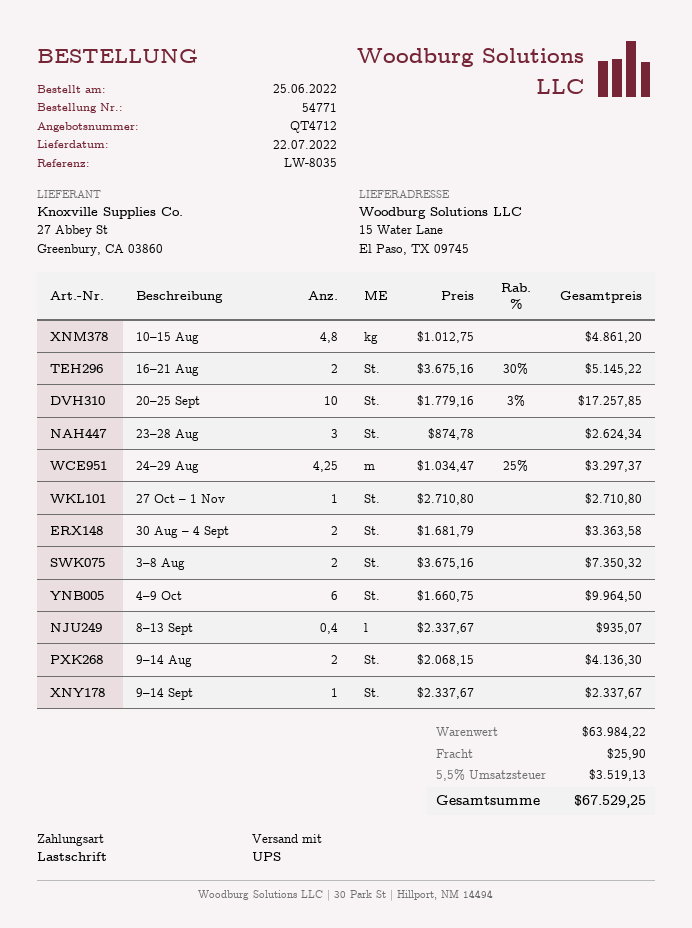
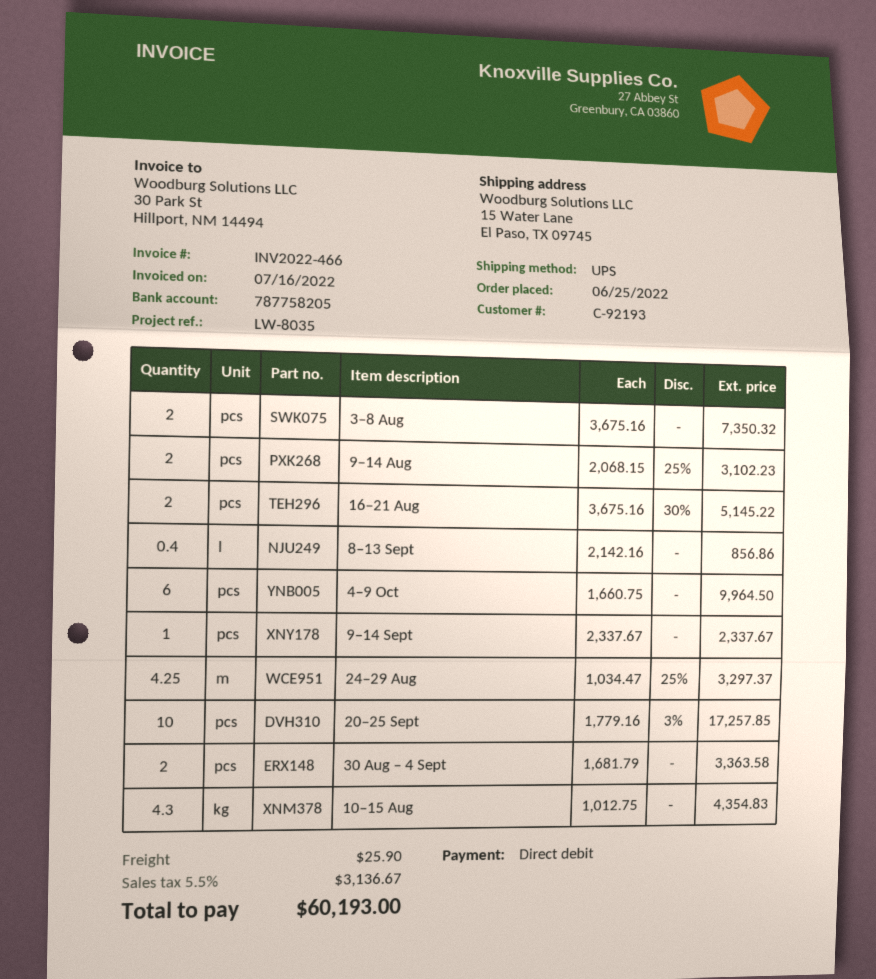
10–15 Aug: 4.8 x 1012.75 = 4861.20 -> 4.3 x 1012.75 = 4354.83
23–28 Aug: 3 x 874.78 = 2624.34 -> none
27 Oct – 1 Nov: 1 x 2710.80 = 2710.80 -> none
8–13 Sept: 0.4 x 2337.67 = 935.07 -> 0.4 x 2142.16 = 856.86
9–14 Aug: 2 x 2068.15 = 4136.30 -> 2 x 2068.15 - 25% = 3102.23
tax: 5.5% = 3519.13 -> 5.5% = 3136.67
total: 67529.25 -> 60193.00

